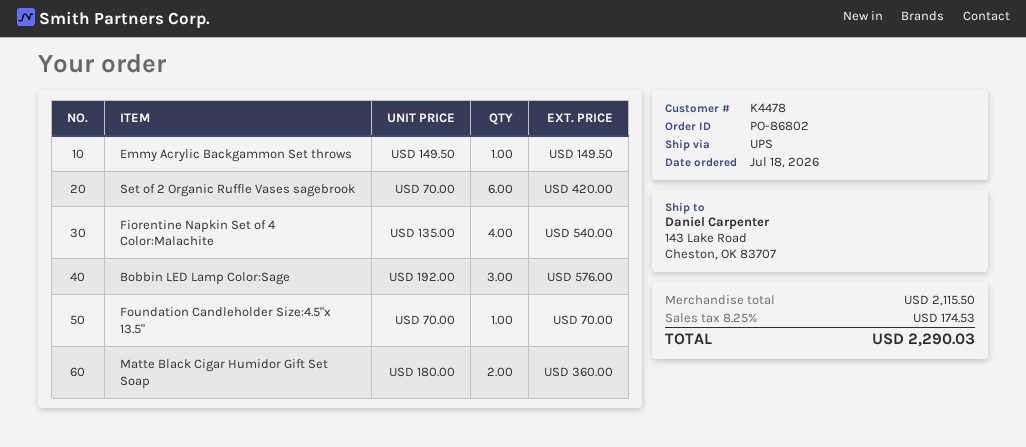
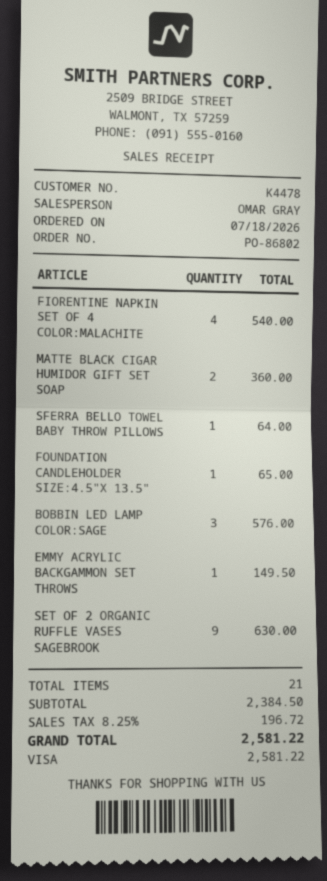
Set of 2 Organic Ruffle Vases sagebrook: 6 for 420.00 -> 9 for 630.00
Foundation Candleholder Size:4.5"x 13.5": 1 for 70.00 -> 1 for 65.00
SFERRA BELLO TOWEL BABY THROW PILLOWS: none -> 1 for 64.00
subtotal: 2115.50 -> 2384.50
tax: 8.25% = 174.53 -> 8.25% = 196.72
total: 2290.03 -> 2581.22

